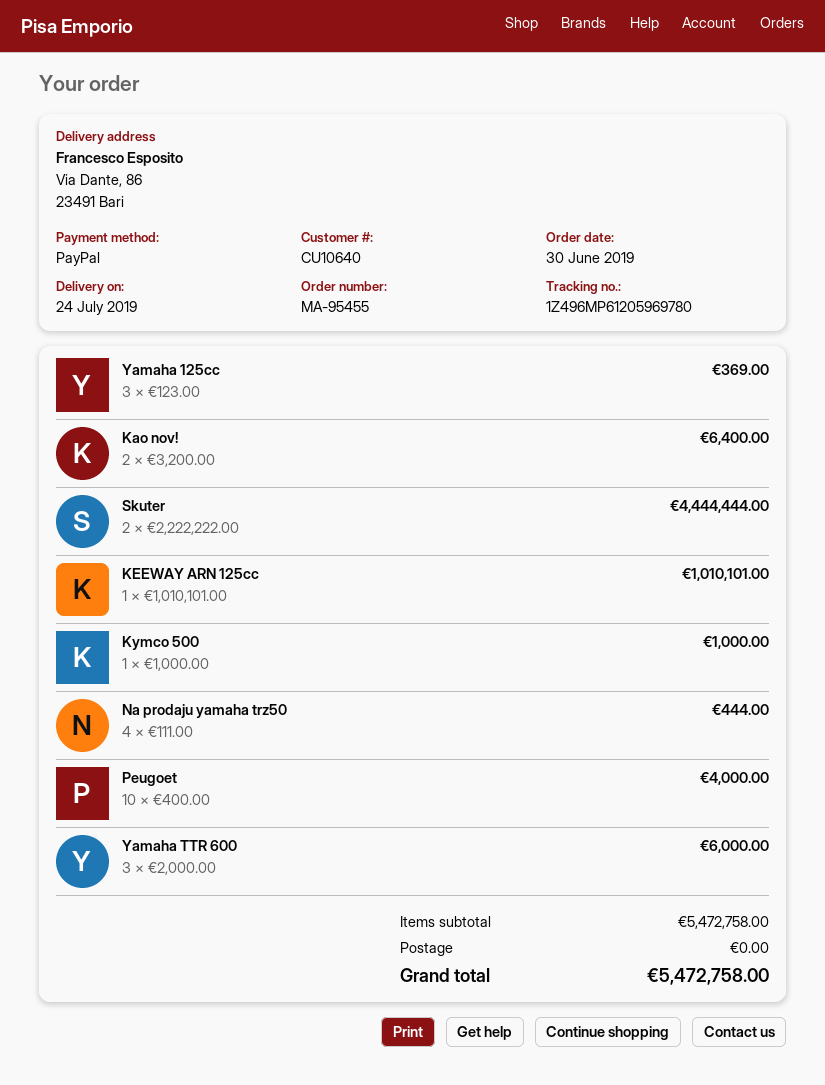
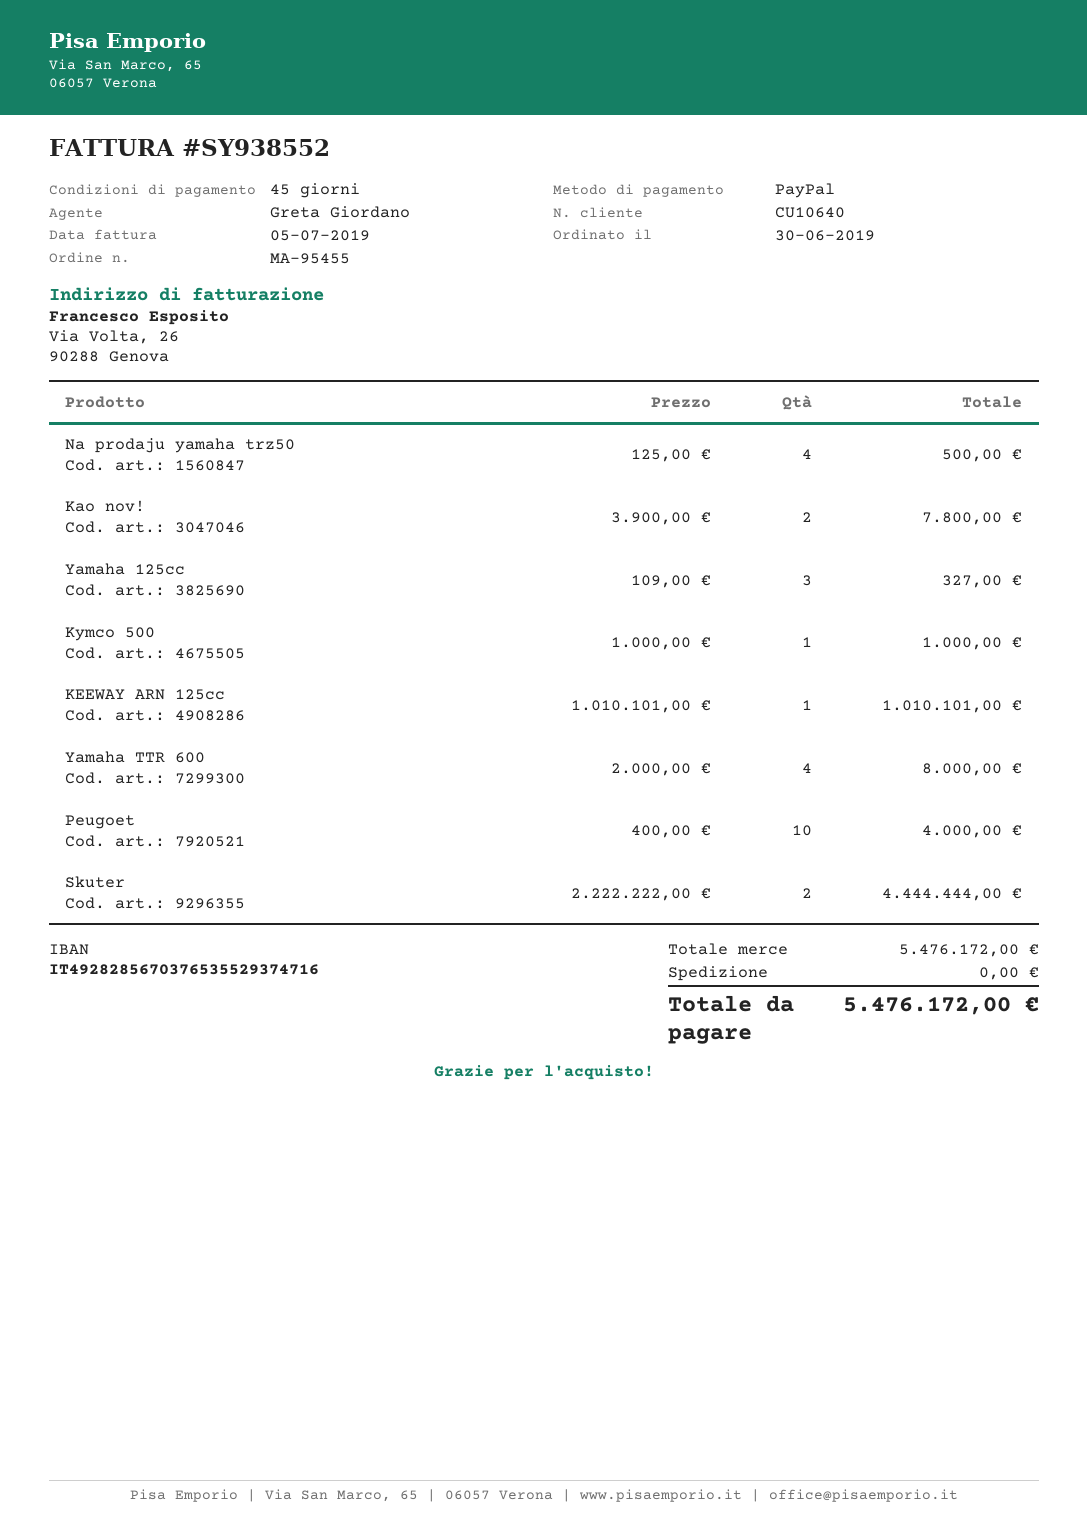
Yamaha 125cc: 3 x 123.00 = 369.00 -> 3 x 109.00 = 327.00
Kao nov!: 2 x 3200.00 = 6400.00 -> 2 x 3900.00 = 7800.00
Na prodaju yamaha trz50: 4 x 111.00 = 444.00 -> 4 x 125.00 = 500.00
Yamaha TTR 600: 3 x 2000.00 = 6000.00 -> 4 x 2000.00 = 8000.00
subtotal: 5472758.00 -> 5476172.00
total: 5472758.00 -> 5476172.00

